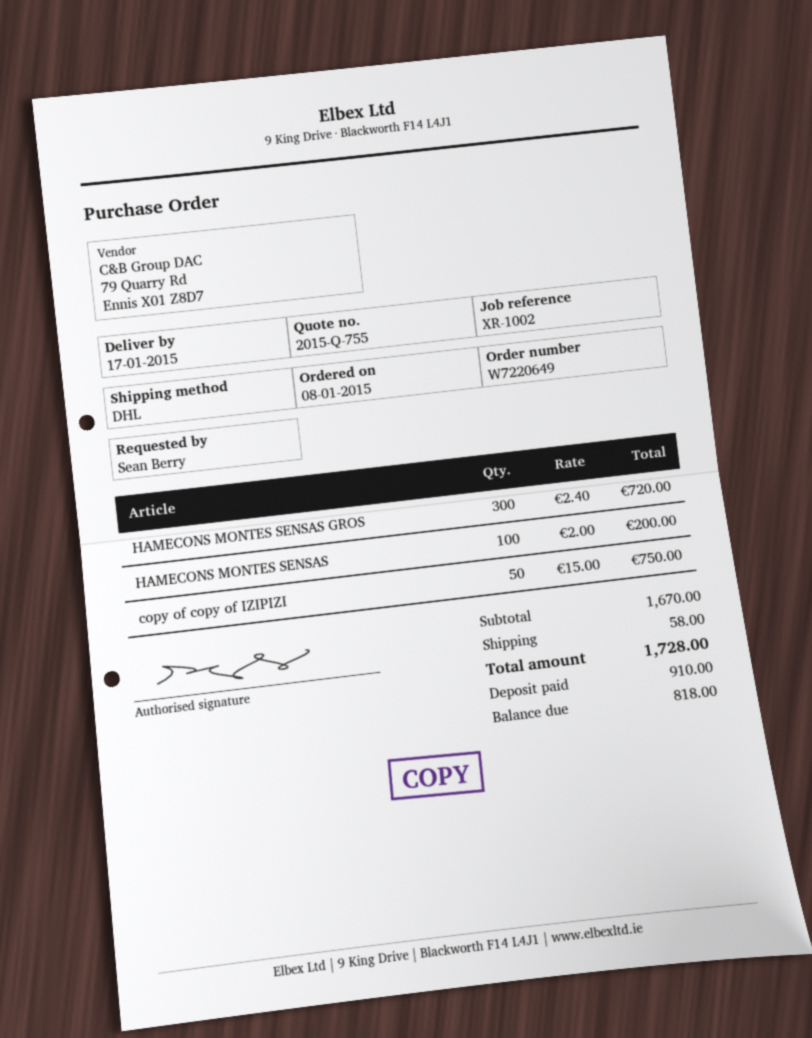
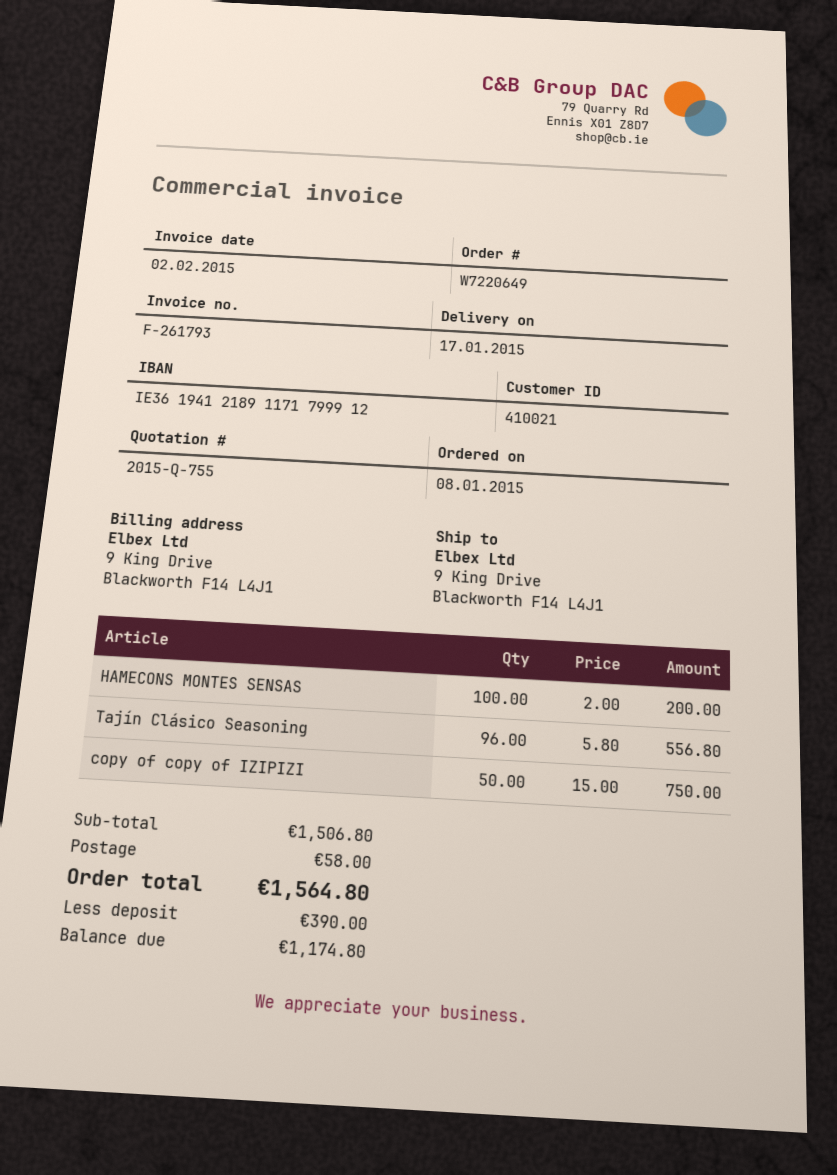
HAMECONS MONTES SENSAS GROS: 300 x 2.40 = 720.00 -> none
Tajín Clásico Seasoning: none -> 96 x 5.80 = 556.80
subtotal: 1670.00 -> 1506.80
total: 1728.00 -> 1564.80
deposit: 910.00 -> 390.00
balance: 818.00 -> 1174.80

